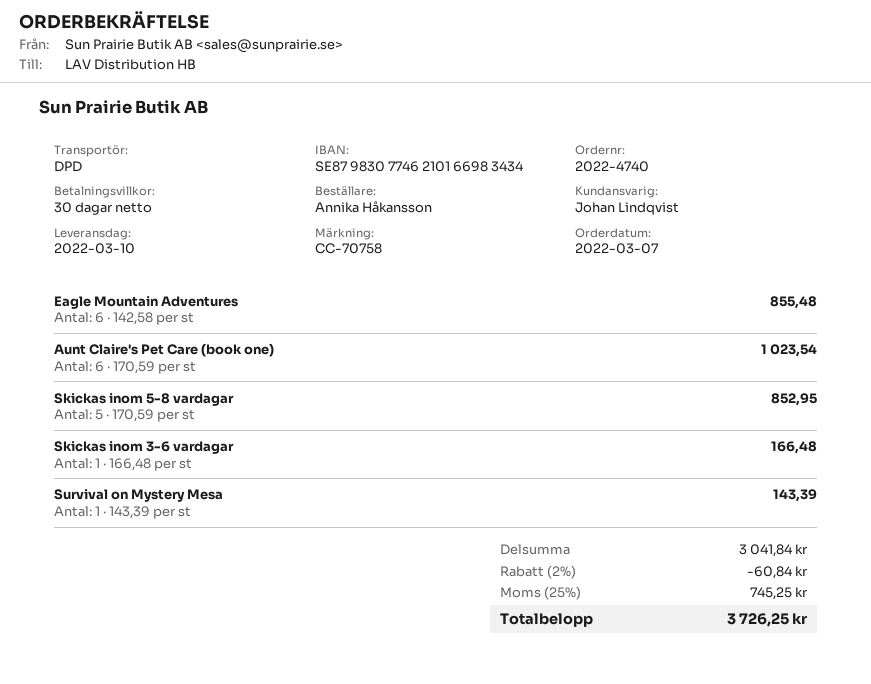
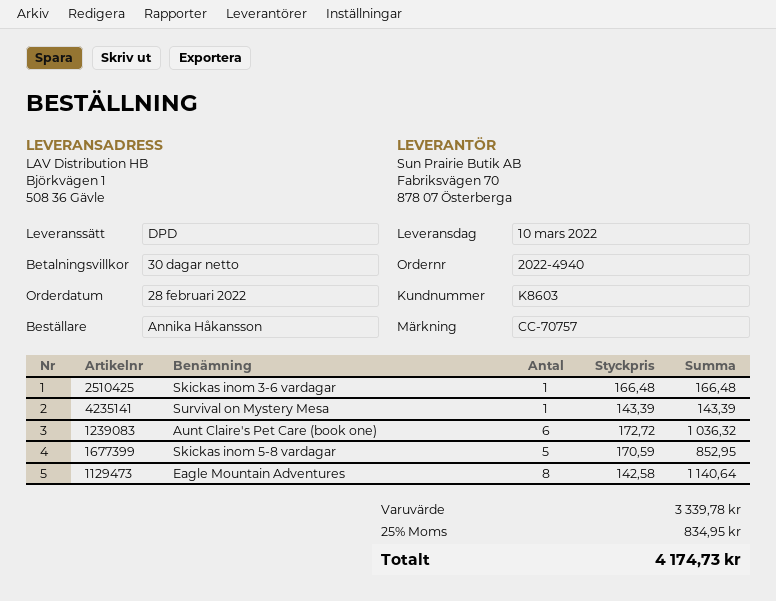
order number: 2022-4740 -> 2022-4940
order date: 2022-03-07 -> 2022-02-28
reference: CC-70758 -> CC-70757
Eagle Mountain Adventures: 6 x 142.58 = 855.48 -> 8 x 142.58 = 1140.64
Aunt Claire's Pet Care (book one): 6 x 170.59 = 1023.54 -> 6 x 172.72 = 1036.32
subtotal: 3041.84 -> 3339.78
discount: 2% = 60.84 -> none
tax: 25% = 745.25 -> 25% = 834.95
total: 3726.25 -> 4174.73

